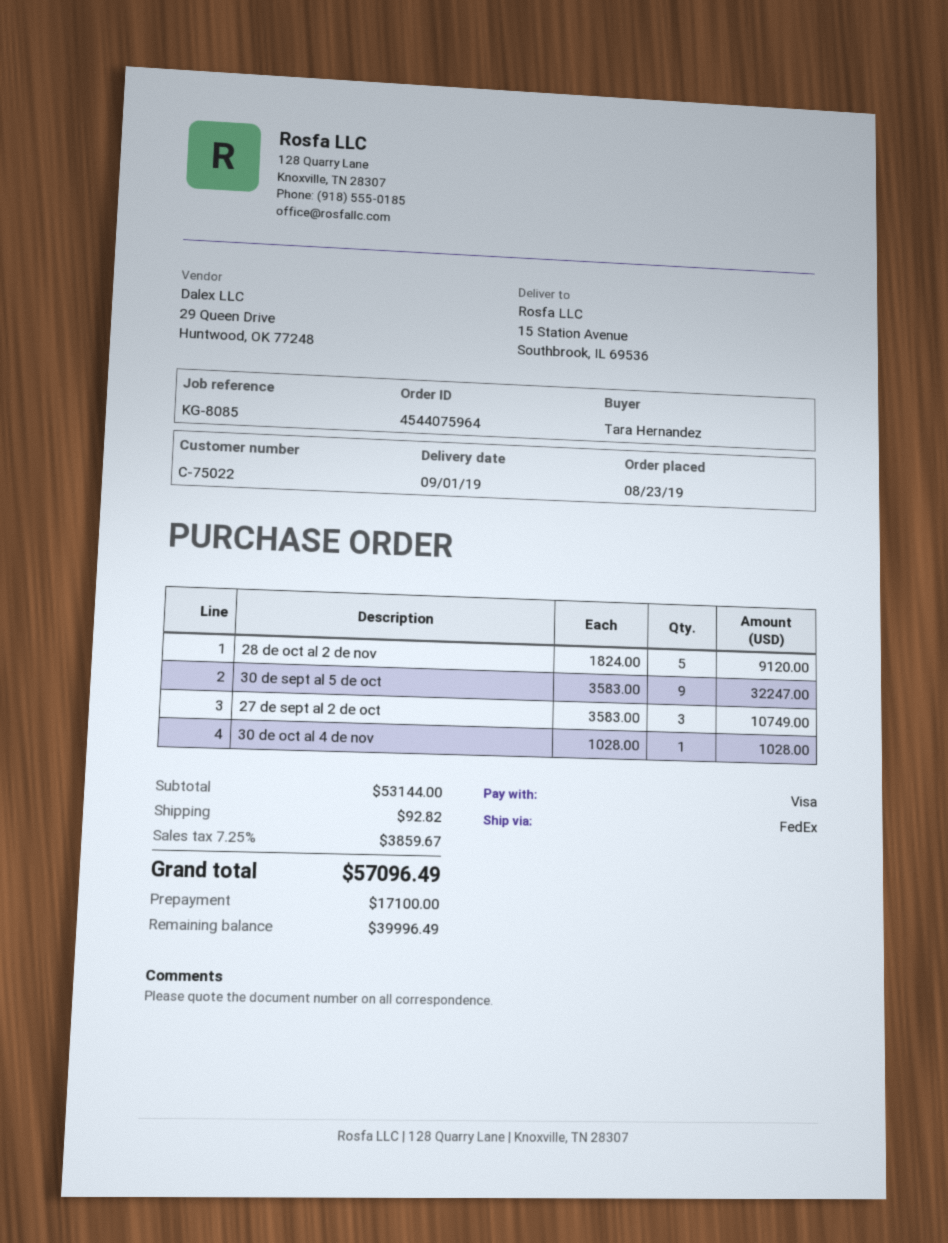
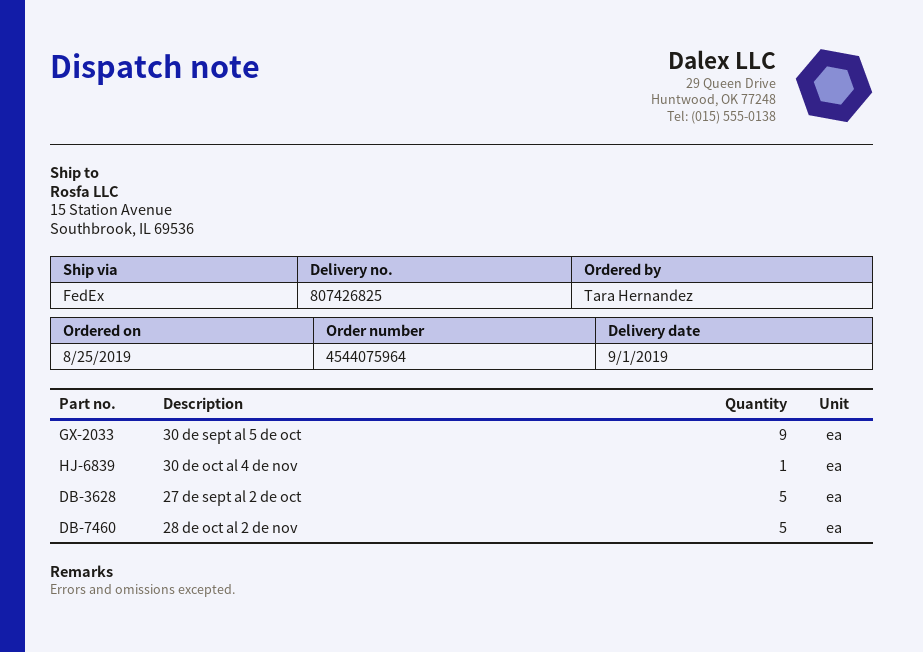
order date: 2019-08-23 -> 2019-08-25
27 de sept al 2 de oct: 3 -> 5

